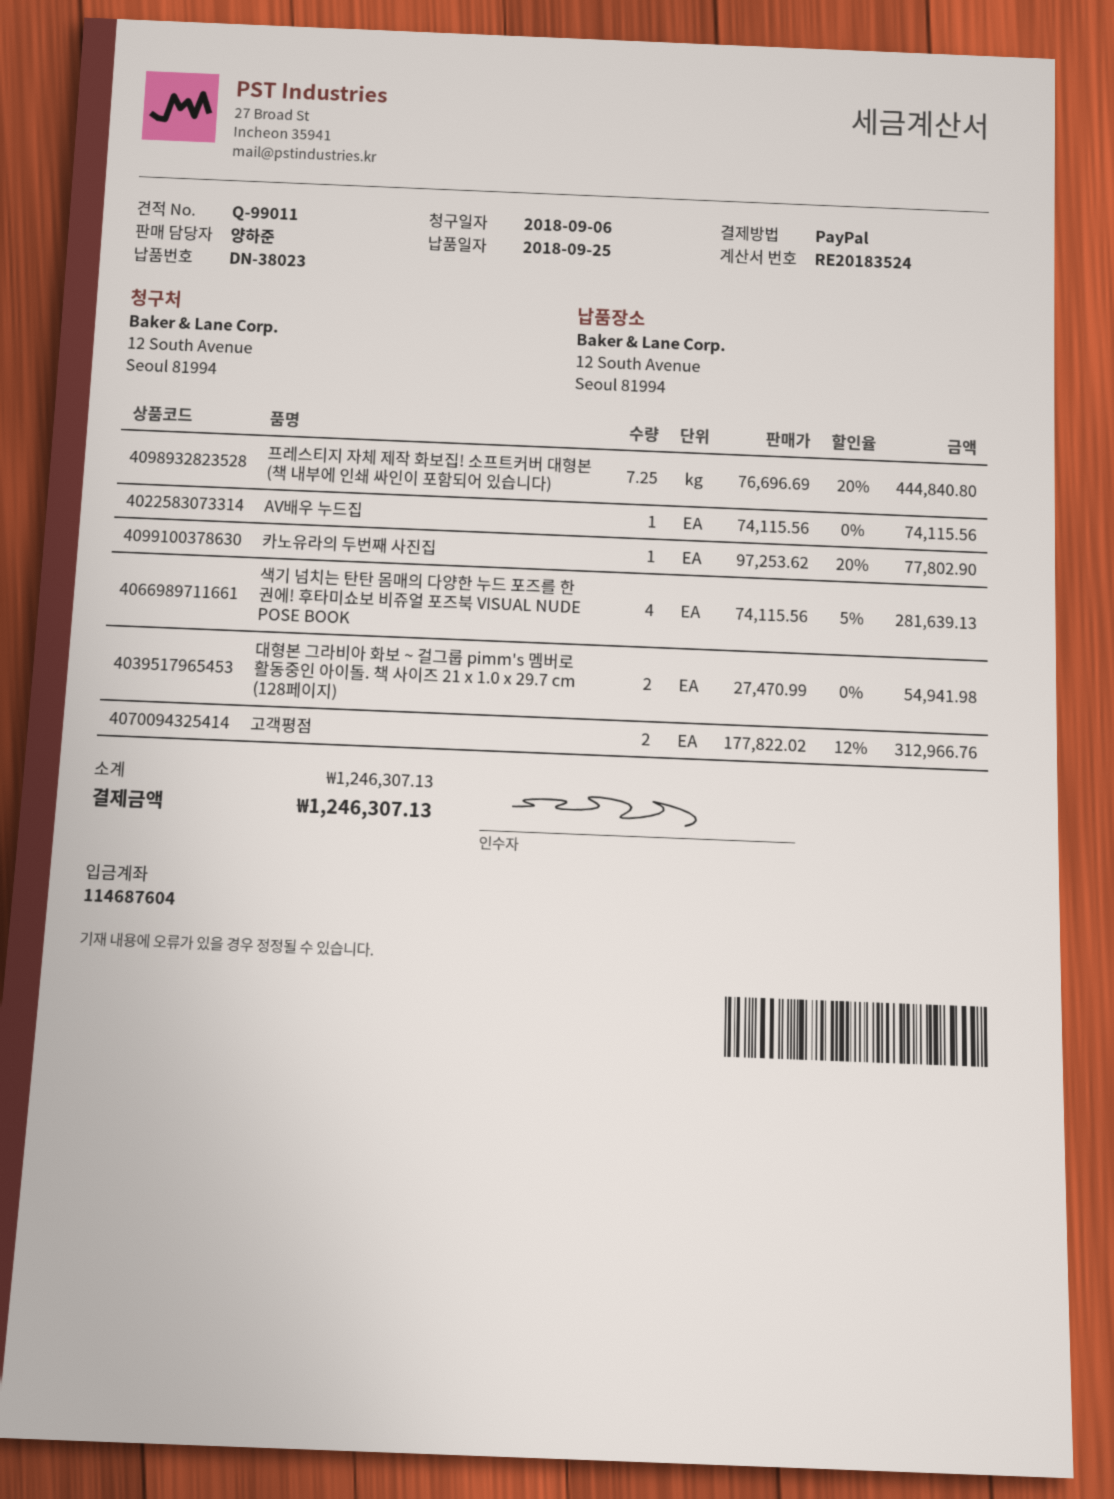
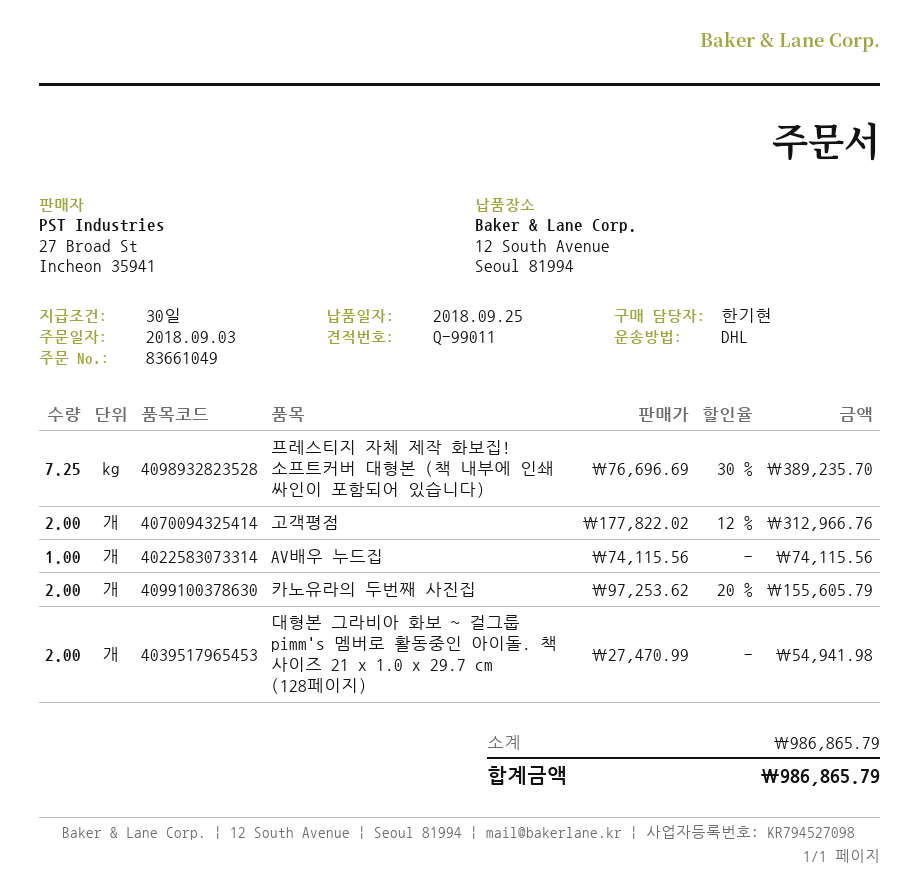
프레스티지 자체 제작 화보집! 소프트커버 대형본 (책 내부에 인쇄 싸인이 포함되어 있습니다): 7.25 x 76696.69 - 20% = 444840.80 -> 7.25 x 76696.69 - 30% = 389235.70
카노유라의 두번째 사진집: 1 x 97253.62 - 20% = 77802.90 -> 2 x 97253.62 - 20% = 155605.79
색기 넘치는 탄탄 몸매의 다양한 누드 포즈를 한 권에! 후타미쇼보 비쥬얼 포즈북 VISUAL NUDE POSE BOOK: 4 x 74115.56 - 5% = 281639.13 -> none
subtotal: 1246307.13 -> 986865.79
total: 1246307.13 -> 986865.79

